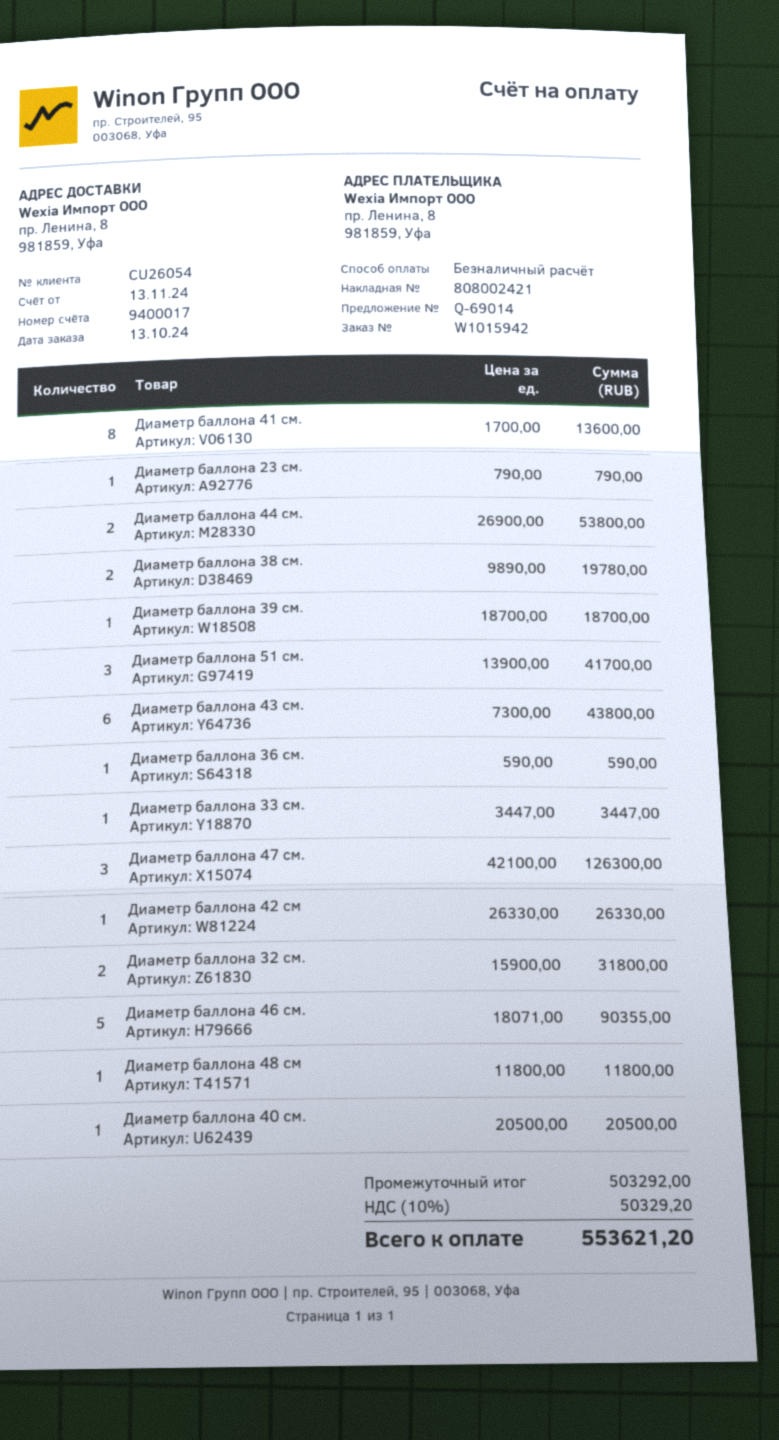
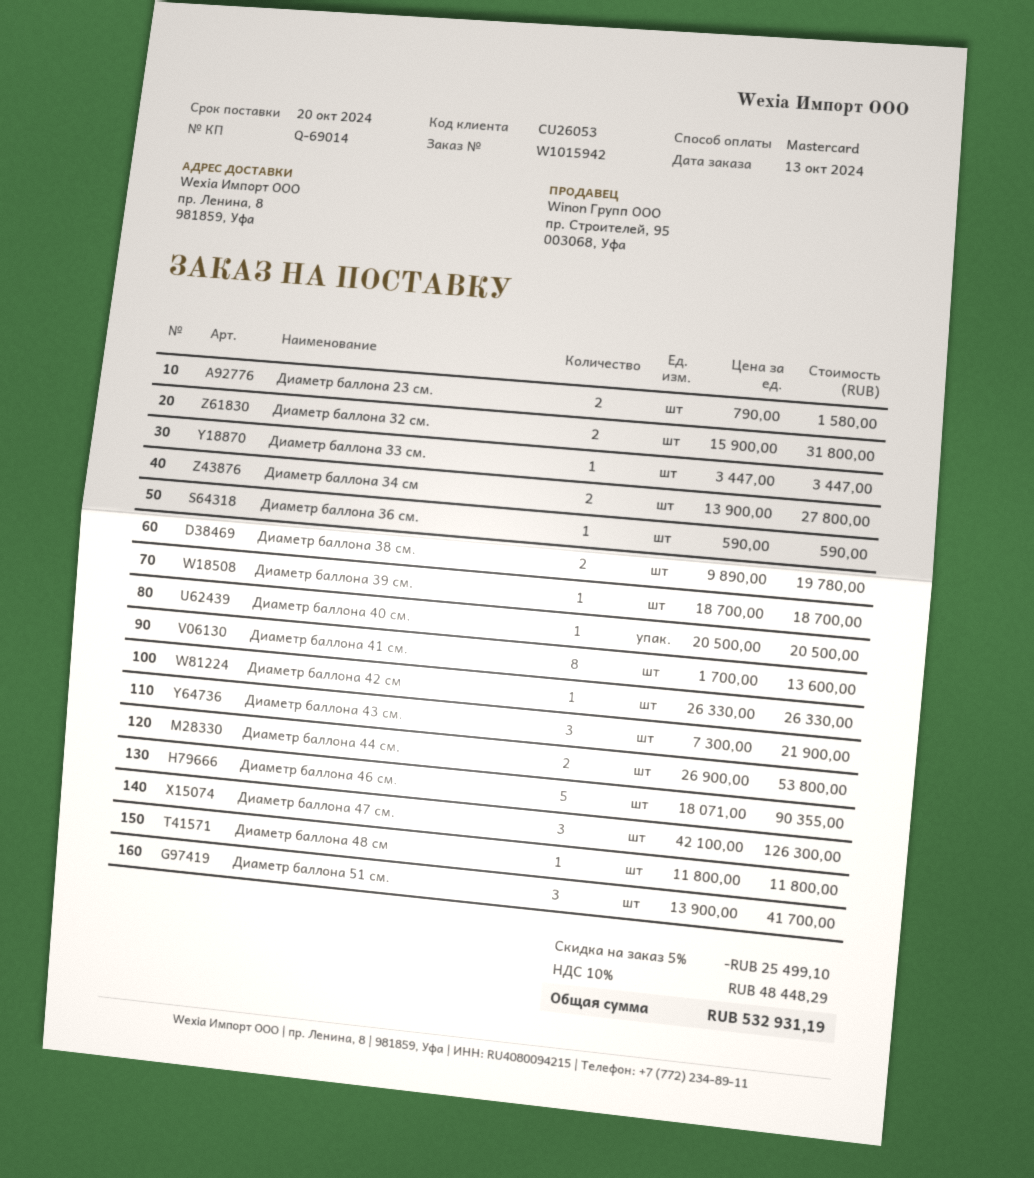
customer number: CU26054 -> CU26053
payment method: bank transfer -> Mastercard
Диаметр баллона 23 см.: 1 x 790.00 = 790.00 -> 2 x 790.00 = 1580.00
Диаметр баллона 43 см.: 6 x 7300.00 = 43800.00 -> 3 x 7300.00 = 21900.00
Диаметр баллона 34 см: none -> 2 x 13900.00 = 27800.00
discount: none -> 5% = 25499.10
tax: 10% = 50329.20 -> 10% = 48448.29
total: 553621.20 -> 532931.19

